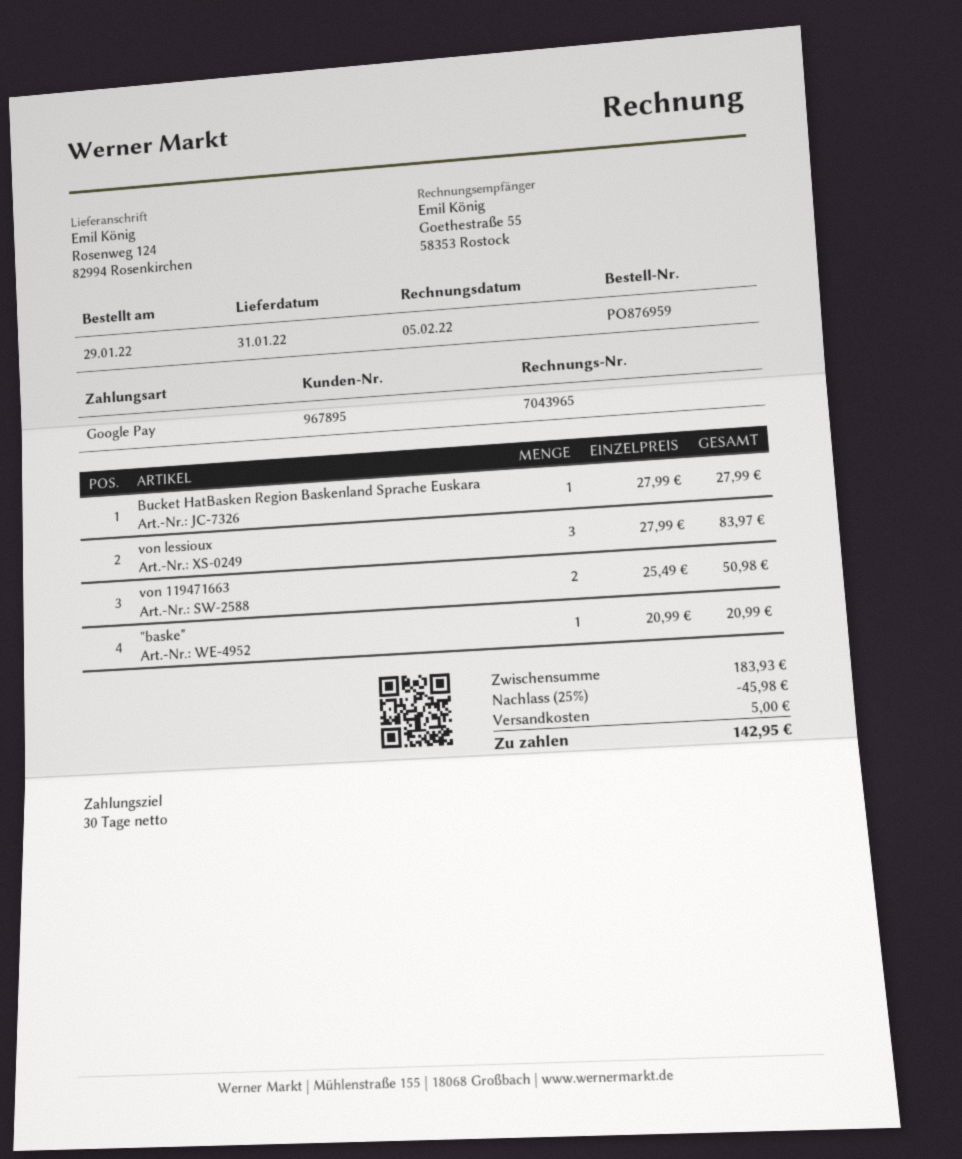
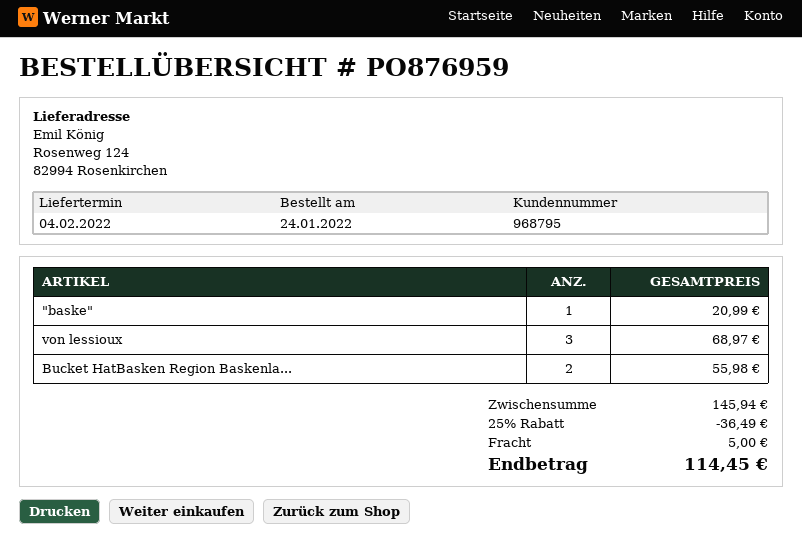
order date: 2022-01-29 -> 2022-01-24
delivery date: 2022-01-31 -> 2022-02-04
customer number: 967895 -> 968795
Bucket HatBasken Region Baskenland Sprache Euskara: 1 for 27.99 -> 2 for 55.98
von lessioux: 3 for 83.97 -> 3 for 68.97
von 119471663: 2 for 50.98 -> none
subtotal: 183.93 -> 145.94
discount: 25% = 45.98 -> 25% = 36.49
total: 142.95 -> 114.45

